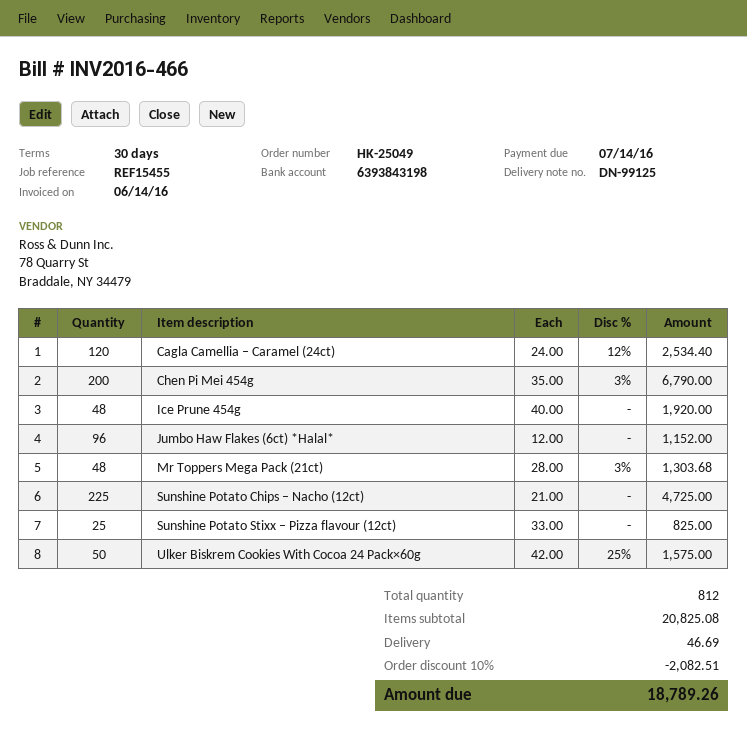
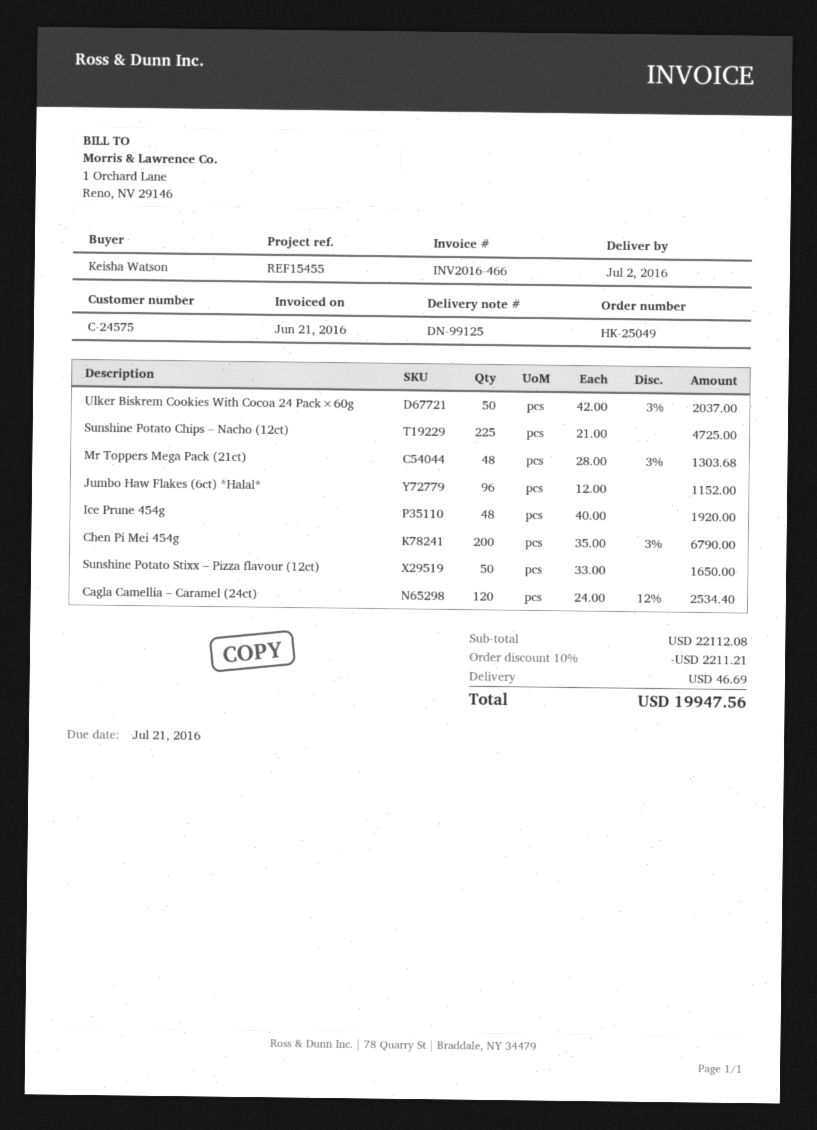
invoice date: 2016-06-14 -> 2016-06-21
due date: 2016-07-14 -> 2016-07-21
Sunshine Potato Stixx – Pizza flavour (12ct): 25 x 33.00 = 825.00 -> 50 x 33.00 = 1650.00
Ulker Biskrem Cookies With Cocoa 24 Pack×60g: 50 x 42.00 - 25% = 1575.00 -> 50 x 42.00 - 3% = 2037.00
subtotal: 20825.08 -> 22112.08
discount: 10% = 2082.51 -> 10% = 2211.21
total: 18789.26 -> 19947.56

